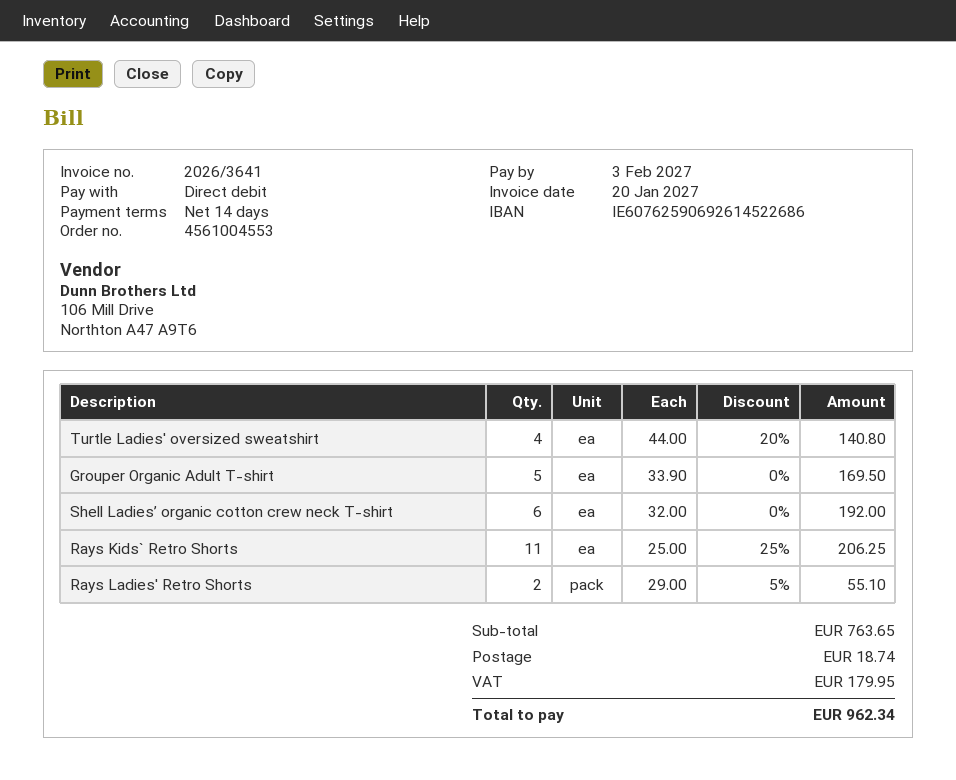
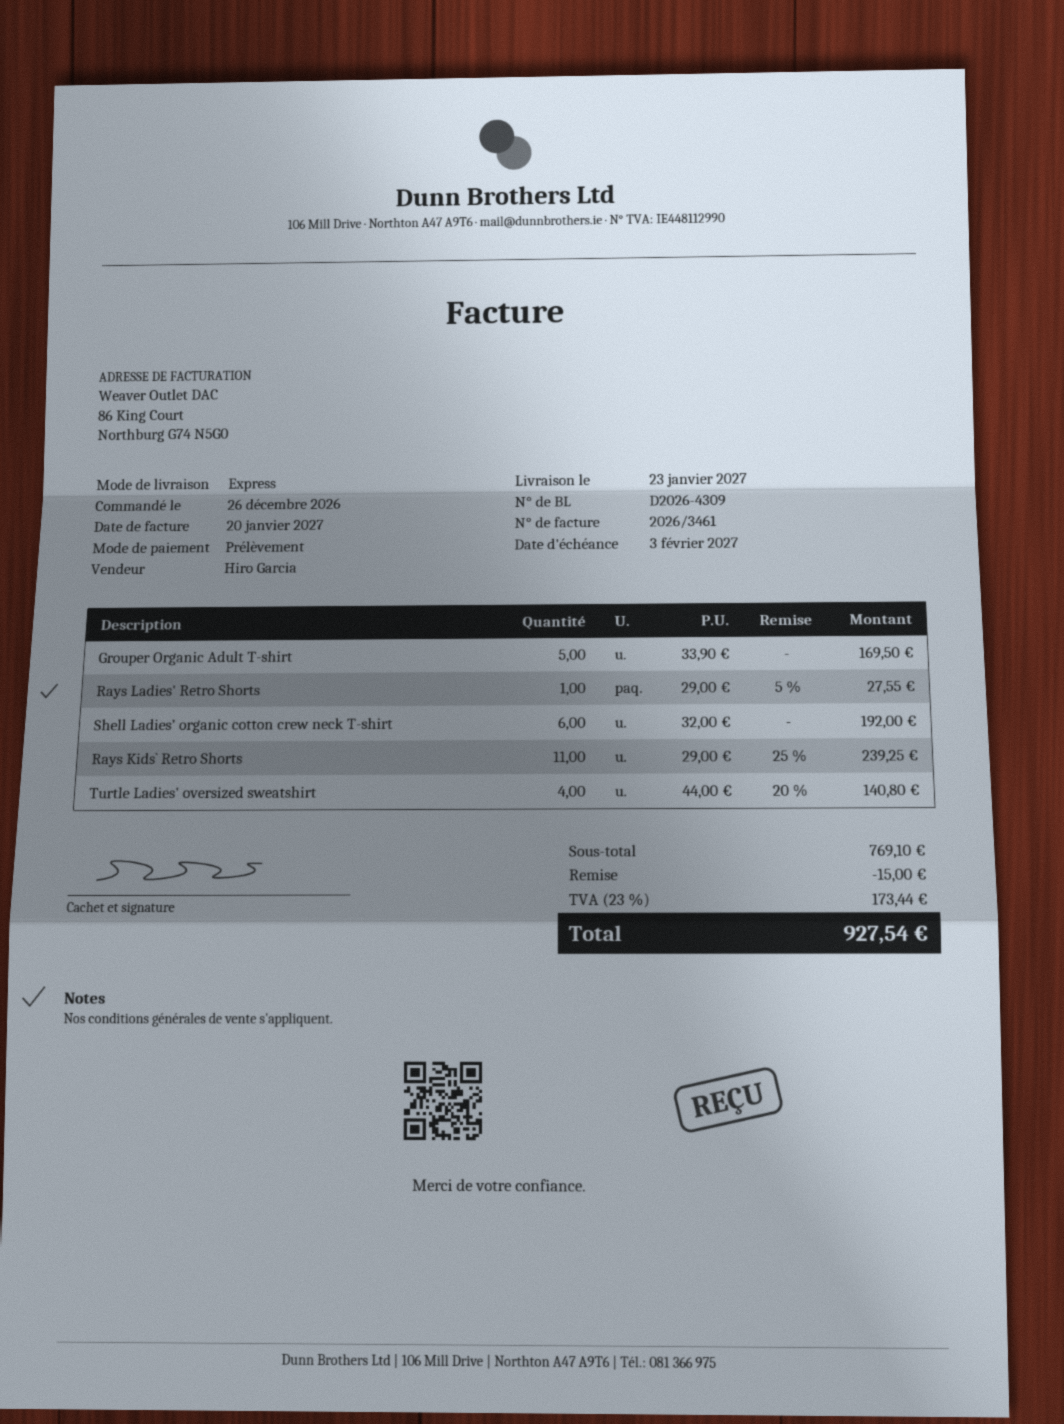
invoice number: 2026/3641 -> 2026/3461
Rays Kids` Retro Shorts: 11 x 25.00 - 25% = 206.25 -> 11 x 29.00 - 25% = 239.25
Rays Ladies' Retro Shorts: 2 x 29.00 - 5% = 55.10 -> 1 x 29.00 - 5% = 27.55
subtotal: 763.65 -> 769.10
discount: none -> 15.00
shipping: 18.74 -> none
tax: 179.95 -> 173.44
total: 962.34 -> 927.54

